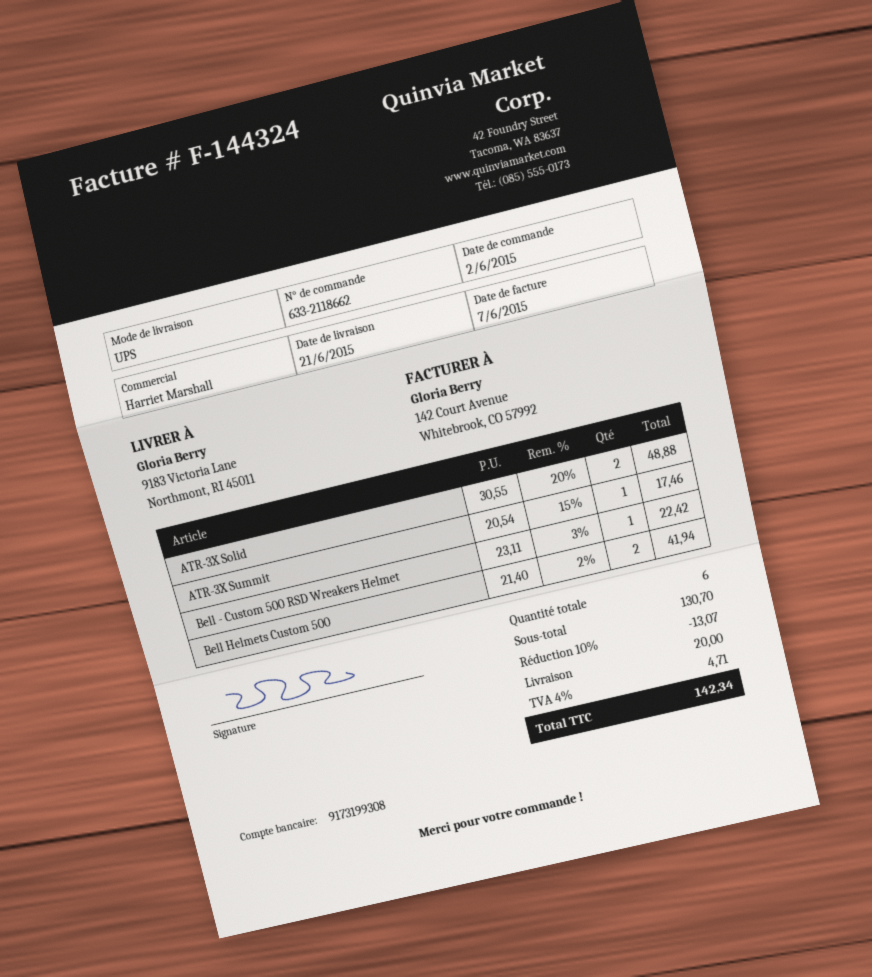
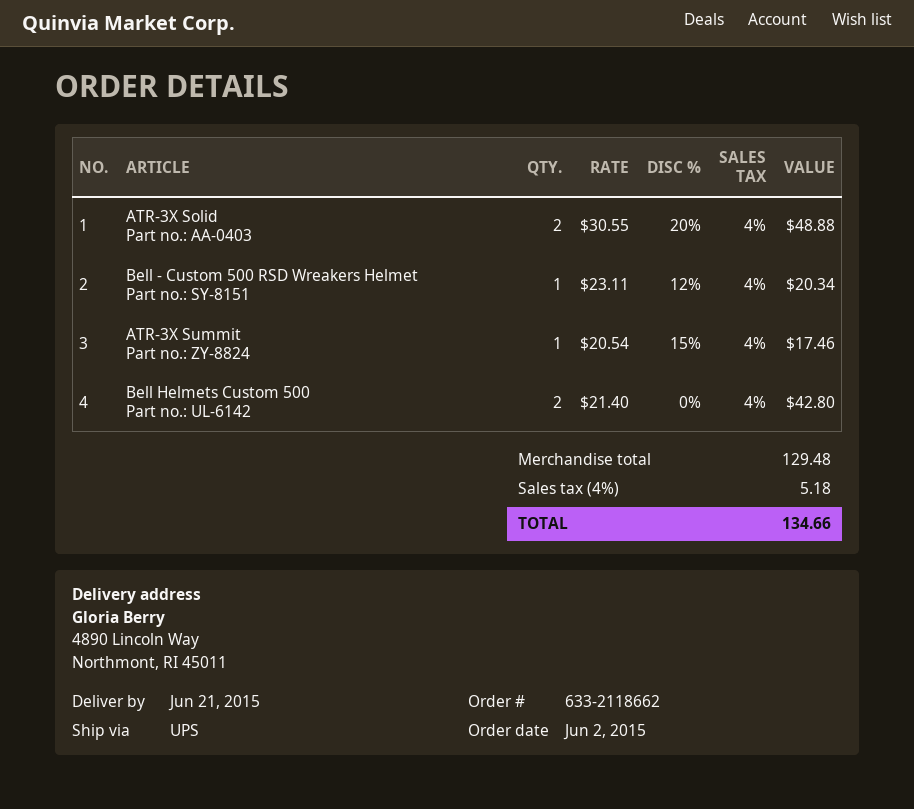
ship to: 9183 Victoria Lane, Northmont, RI 45011 -> 4890 Lincoln Way, Northmont, RI 45011
Bell - Custom 500 RSD Wreakers Helmet: 1 x 23.11 - 3% = 22.42 -> 1 x 23.11 - 12% = 20.34
Bell Helmets Custom 500: 2 x 21.40 - 2% = 41.94 -> 2 x 21.40 = 42.80
subtotal: 130.70 -> 129.48
discount: 10% = 13.07 -> none
shipping: 20.00 -> none
tax: 4% = 4.71 -> 4% = 5.18
total: 142.34 -> 134.66

